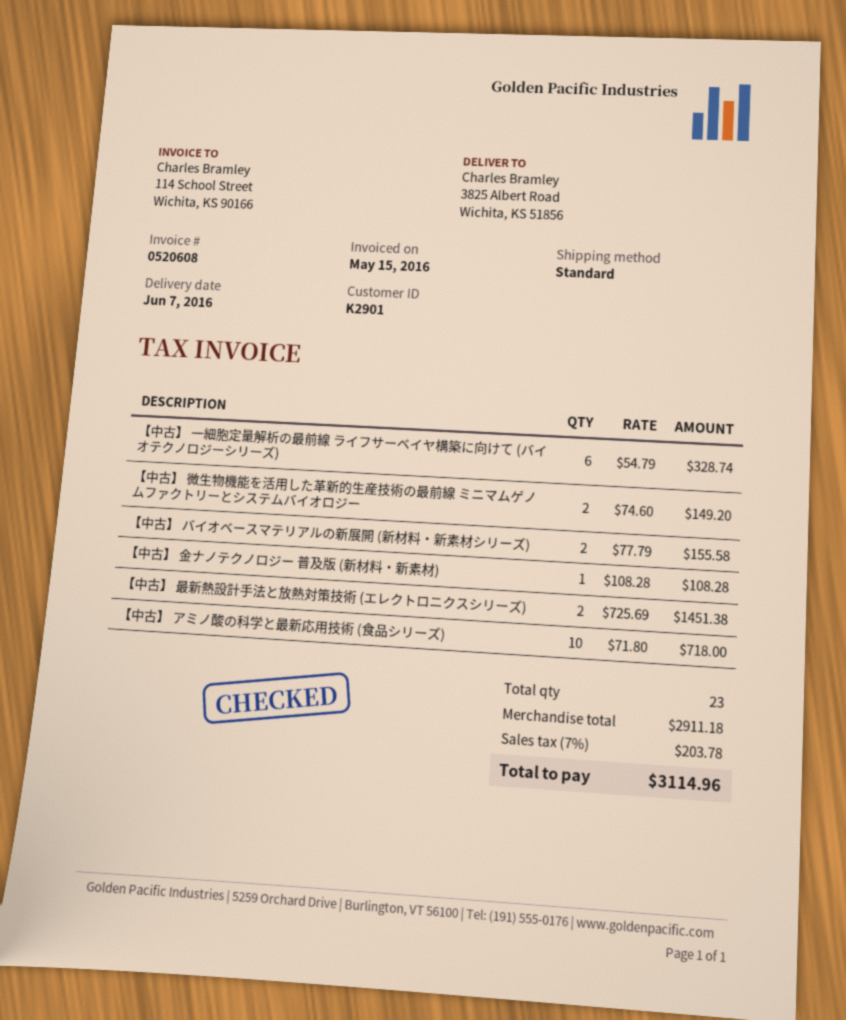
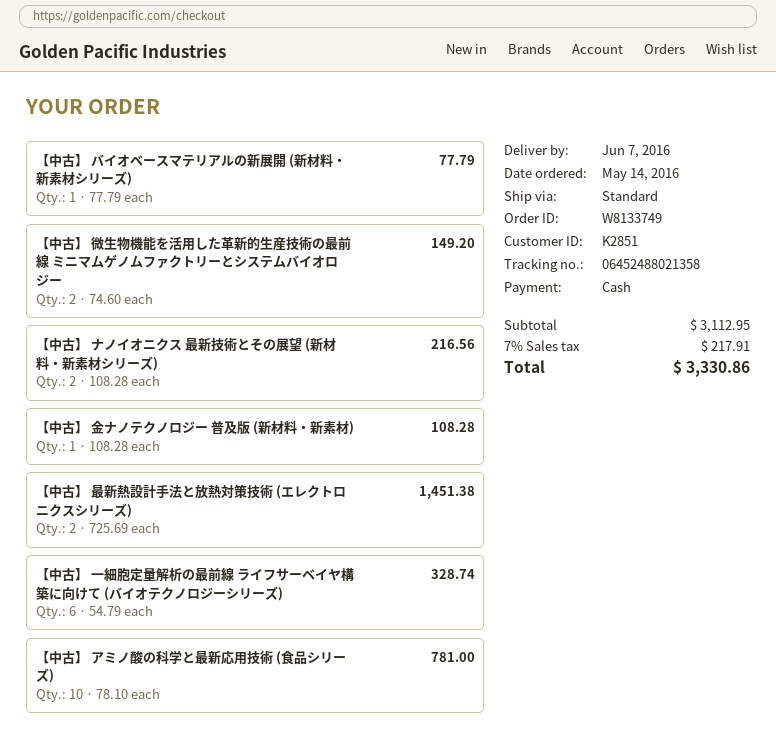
customer number: K2901 -> K2851
【中古】 バイオベースマテリアルの新展開 (新材料・新素材シリーズ): 2 x 77.79 = 155.58 -> 1 x 77.79 = 77.79
【中古】 アミノ酸の科学と最新応用技術 (食品シリーズ): 10 x 71.80 = 718.00 -> 10 x 78.10 = 781.00
【中古】 ナノイオニクス 最新技術とその展望 (新材料・新素材シリーズ): none -> 2 x 108.28 = 216.56
subtotal: 2911.18 -> 3112.95
tax: 7% = 203.78 -> 7% = 217.91
total: 3114.96 -> 3330.86

